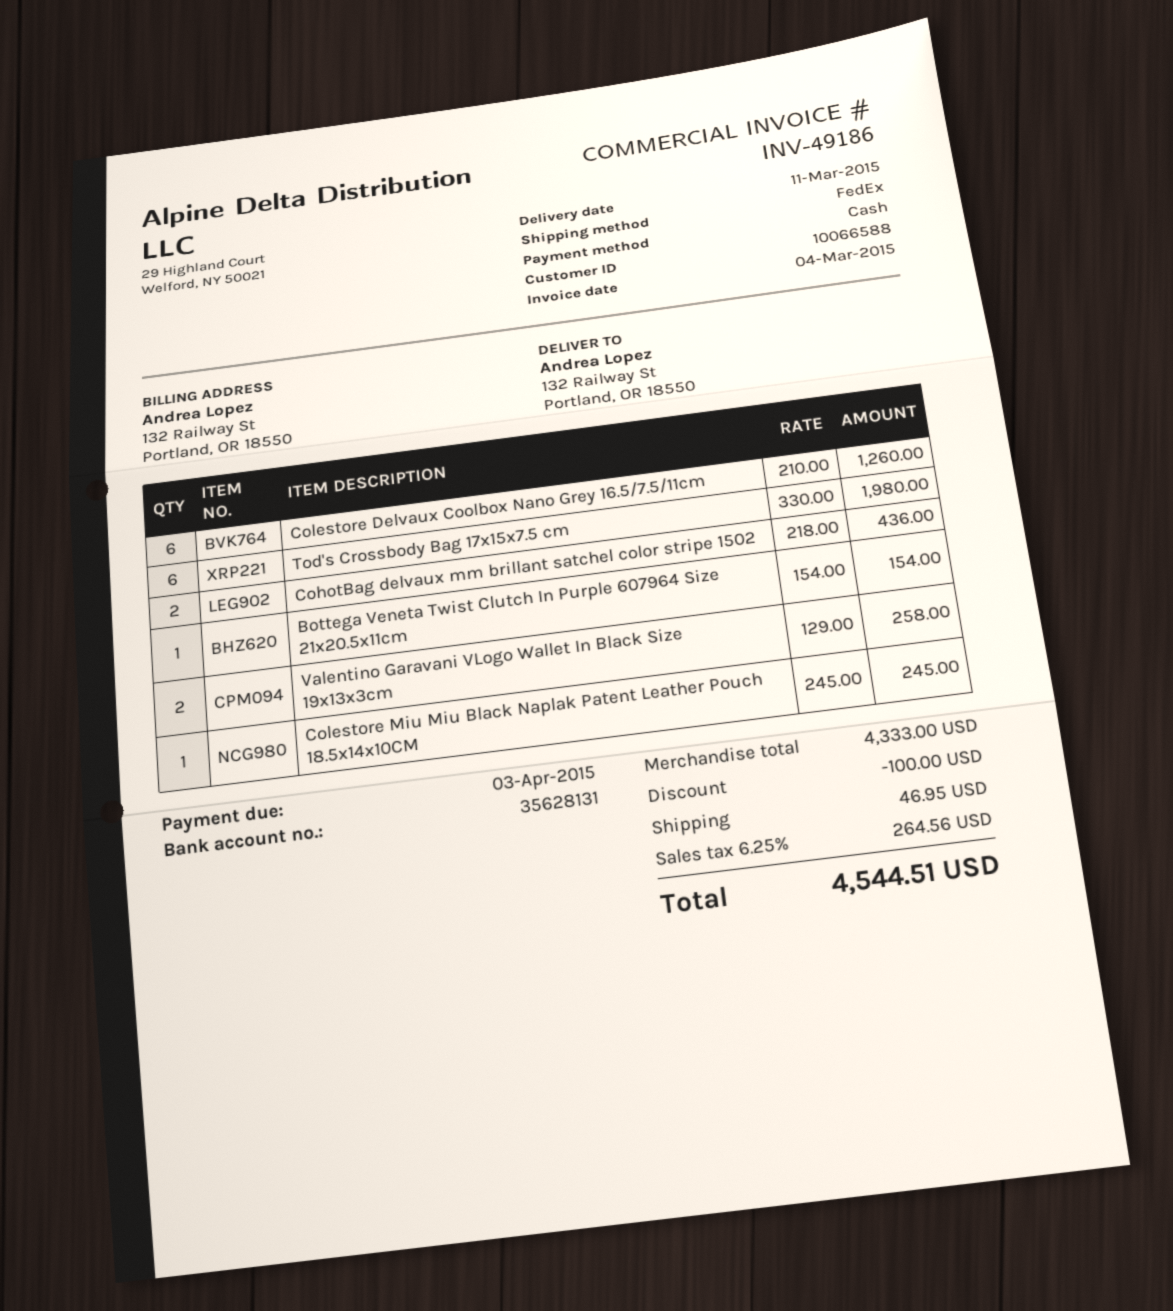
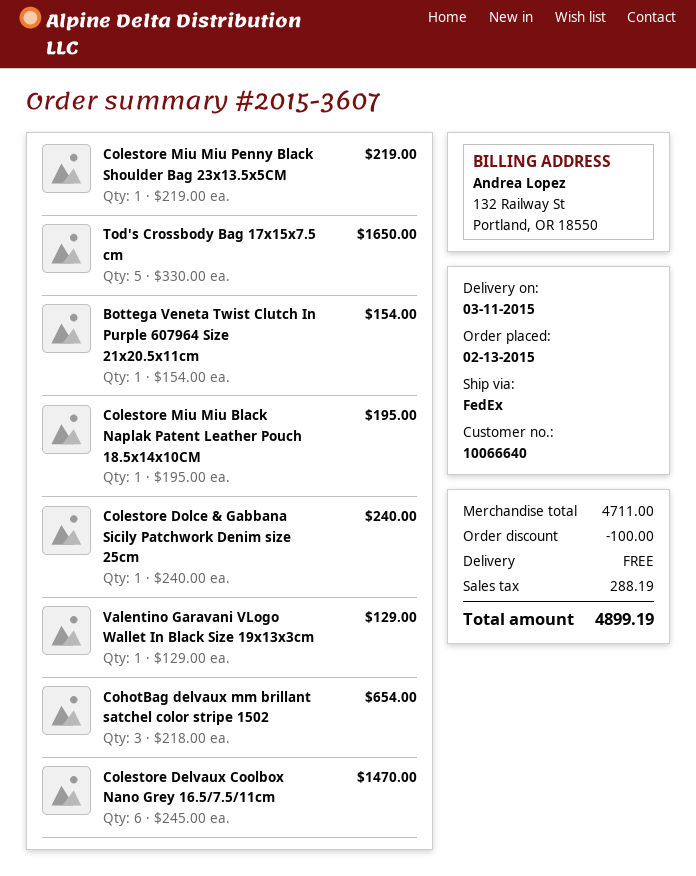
customer number: 10066588 -> 10066640
Colestore Delvaux Coolbox Nano Grey 16.5/7.5/11cm: 6 x 210.00 = 1260.00 -> 6 x 245.00 = 1470.00
Tod's Crossbody Bag 17x15x7.5 cm: 6 x 330.00 = 1980.00 -> 5 x 330.00 = 1650.00
CohotBag delvaux mm brillant satchel color stripe 1502: 2 x 218.00 = 436.00 -> 3 x 218.00 = 654.00
Valentino Garavani VLogo Wallet In Black Size 19x13x3cm: 2 x 129.00 = 258.00 -> 1 x 129.00 = 129.00
Colestore Miu Miu Black Naplak Patent Leather Pouch 18.5x14x10CM: 1 x 245.00 = 245.00 -> 1 x 195.00 = 195.00
Colestore Miu Miu Penny Black Shoulder Bag 23x13.5x5CM: none -> 1 x 219.00 = 219.00
Colestore Dolce & Gabbana Sicily Patchwork Denim size 25cm: none -> 1 x 240.00 = 240.00
subtotal: 4333.00 -> 4711.00
shipping: 46.95 -> 0.00
tax: 264.56 -> 288.19
total: 4544.51 -> 4899.19

